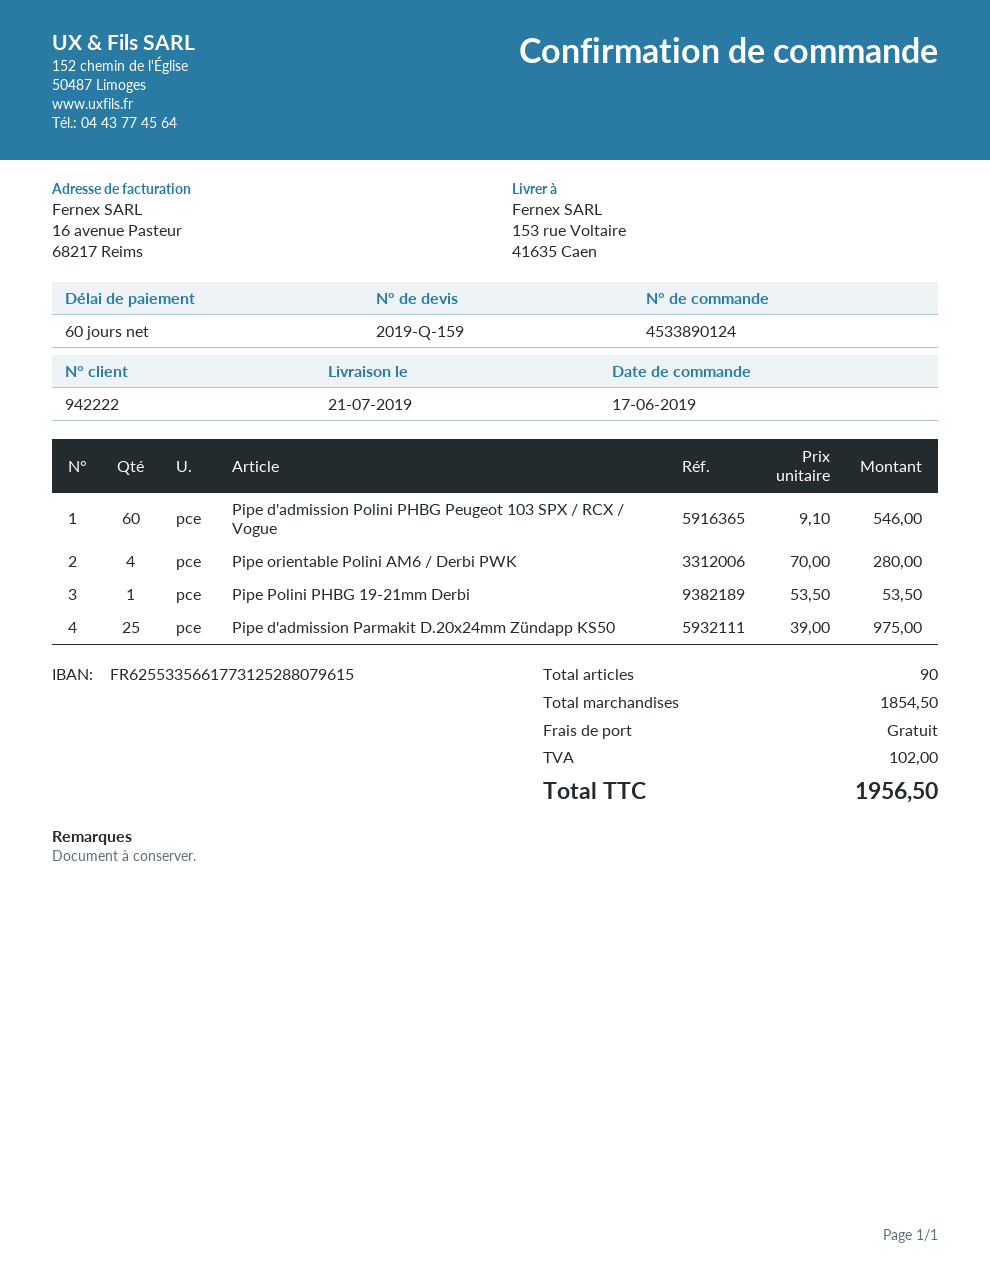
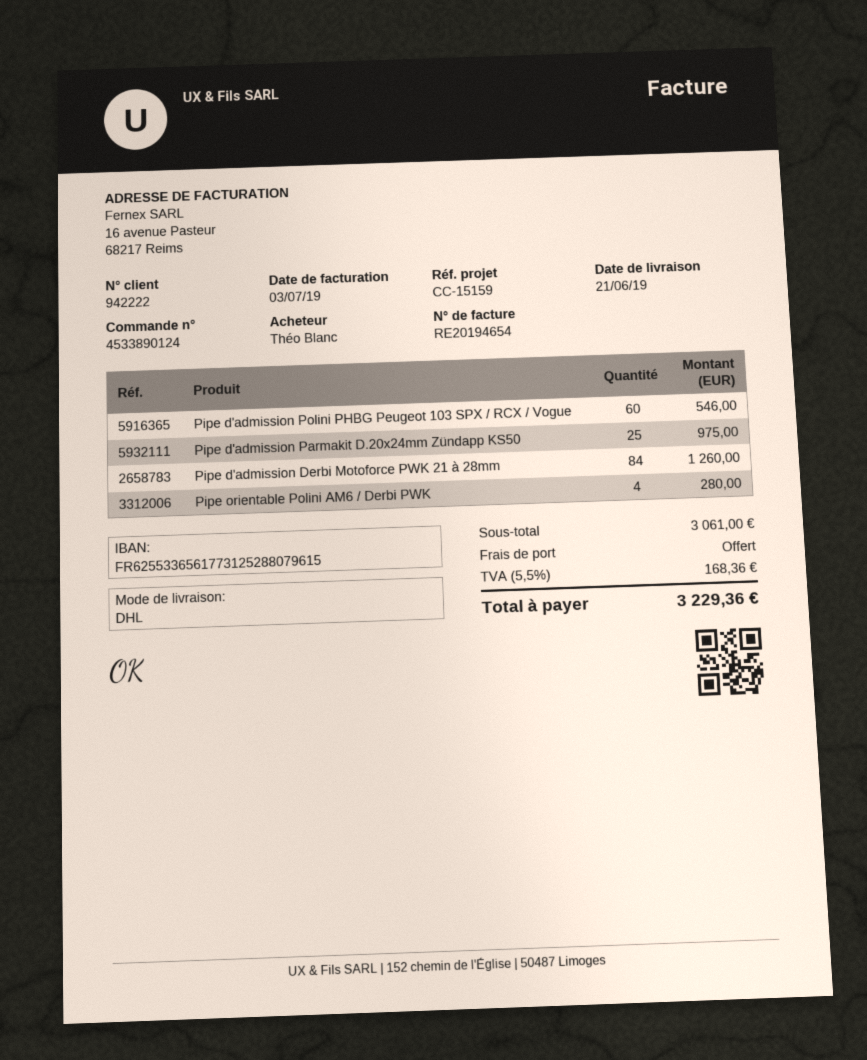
delivery date: 2019-07-21 -> 2019-06-21
bank account: FR6255335661773125288079615 -> FR6255336561773125288079615
Pipe Polini PHBG 19-21mm Derbi: 1 for 53.50 -> none
Pipe d'admission Derbi Motoforce PWK 21 à 28mm: none -> 84 for 1260.00
subtotal: 1854.50 -> 3061.00
tax: 102.00 -> 168.36
total: 1956.50 -> 3229.36

